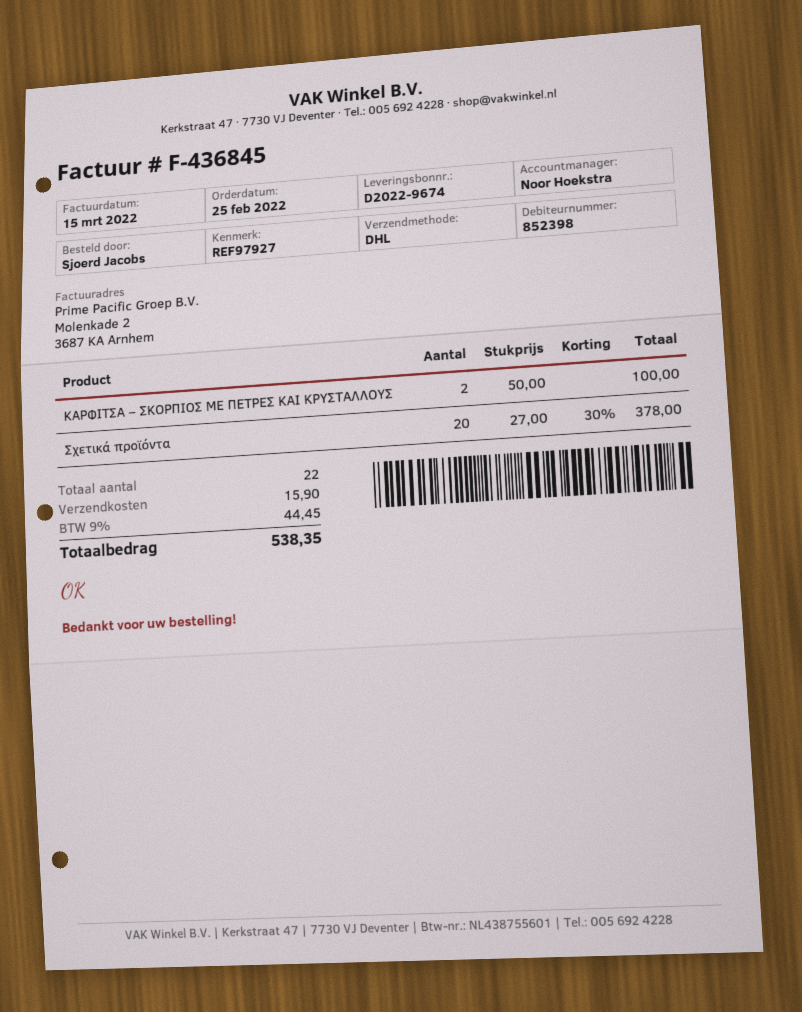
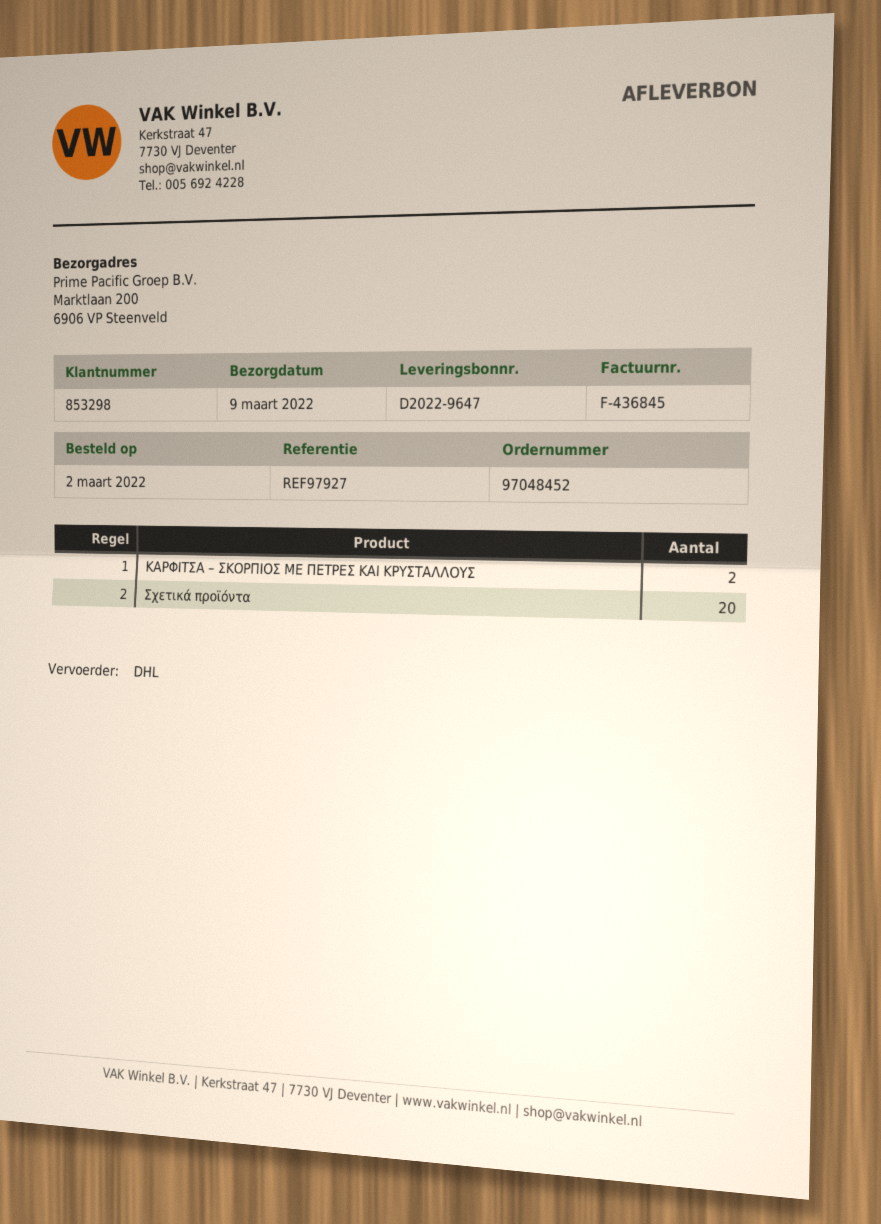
order date: 2022-02-25 -> 2022-03-02
delivery note number: D2022-9674 -> D2022-9647
customer number: 852398 -> 853298

